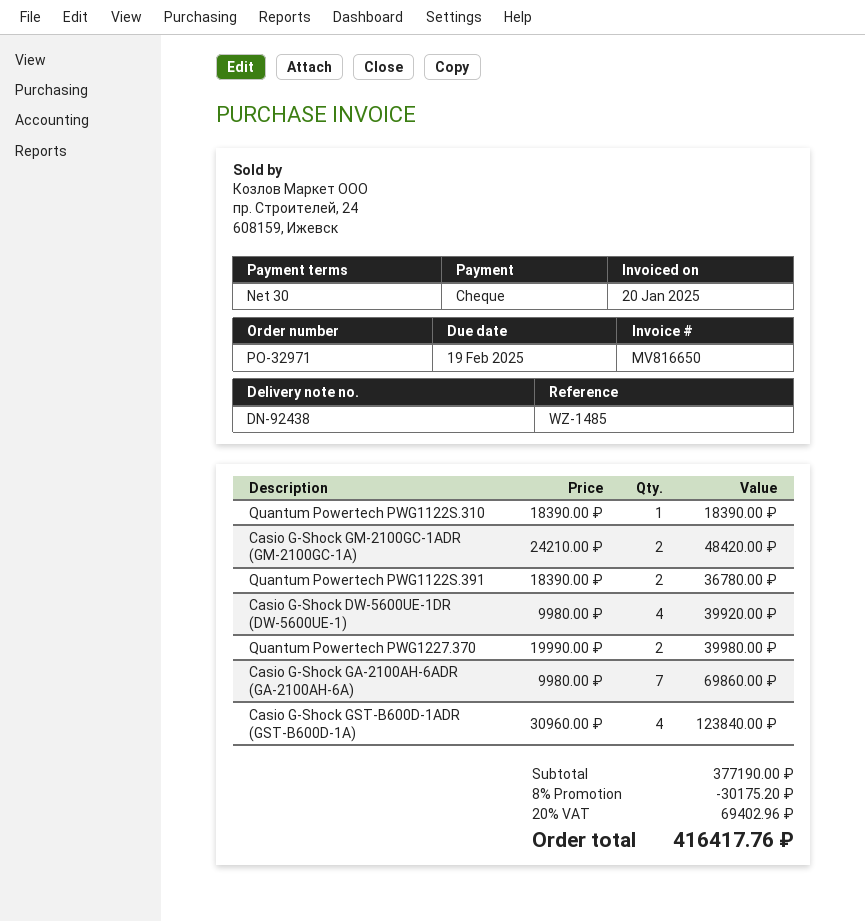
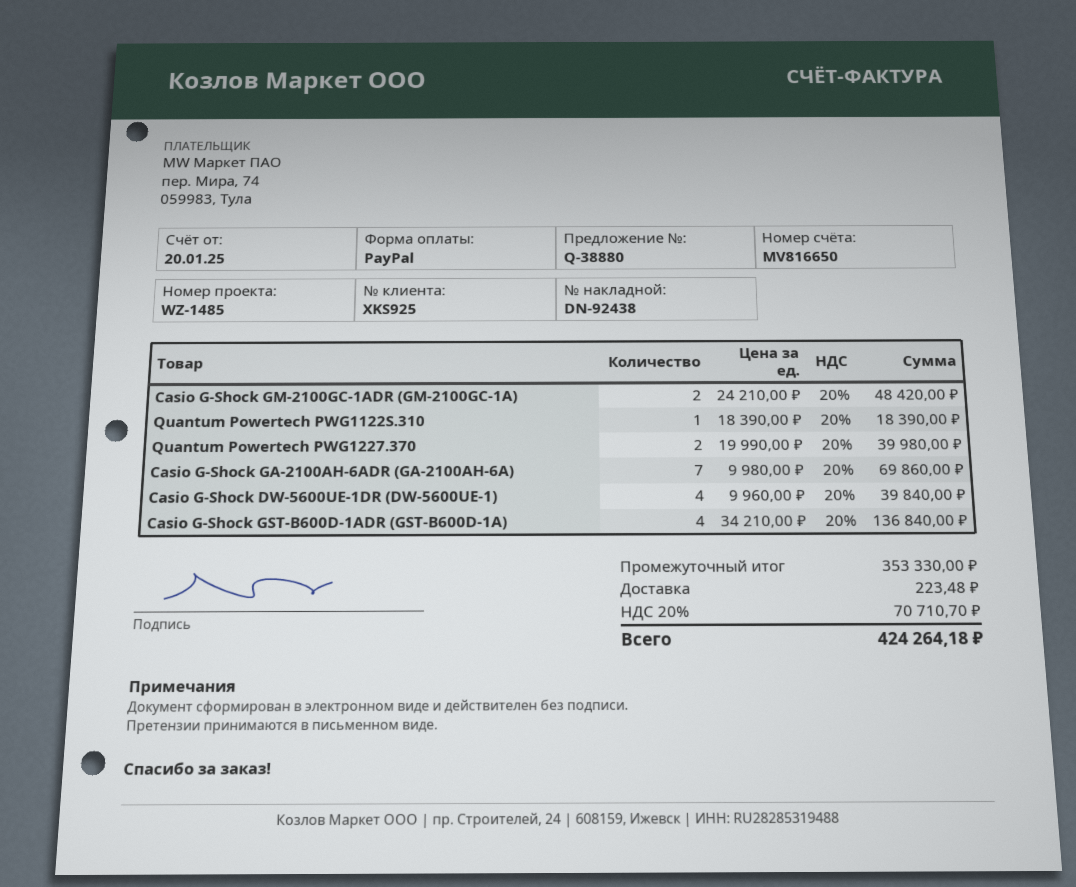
payment method: cheque -> PayPal
Quantum Powertech PWG1122S.391: 2 x 18390.00 = 36780.00 -> none
Casio G-Shock DW-5600UE-1DR (DW-5600UE-1): 4 x 9980.00 = 39920.00 -> 4 x 9960.00 = 39840.00
Casio G-Shock GST-B600D-1ADR (GST-B600D-1A): 4 x 30960.00 = 123840.00 -> 4 x 34210.00 = 136840.00
subtotal: 377190.00 -> 353330.00
discount: 8% = 30175.20 -> none
shipping: none -> 223.48
tax: 20% = 69402.96 -> 20% = 70710.70
total: 416417.76 -> 424264.18

